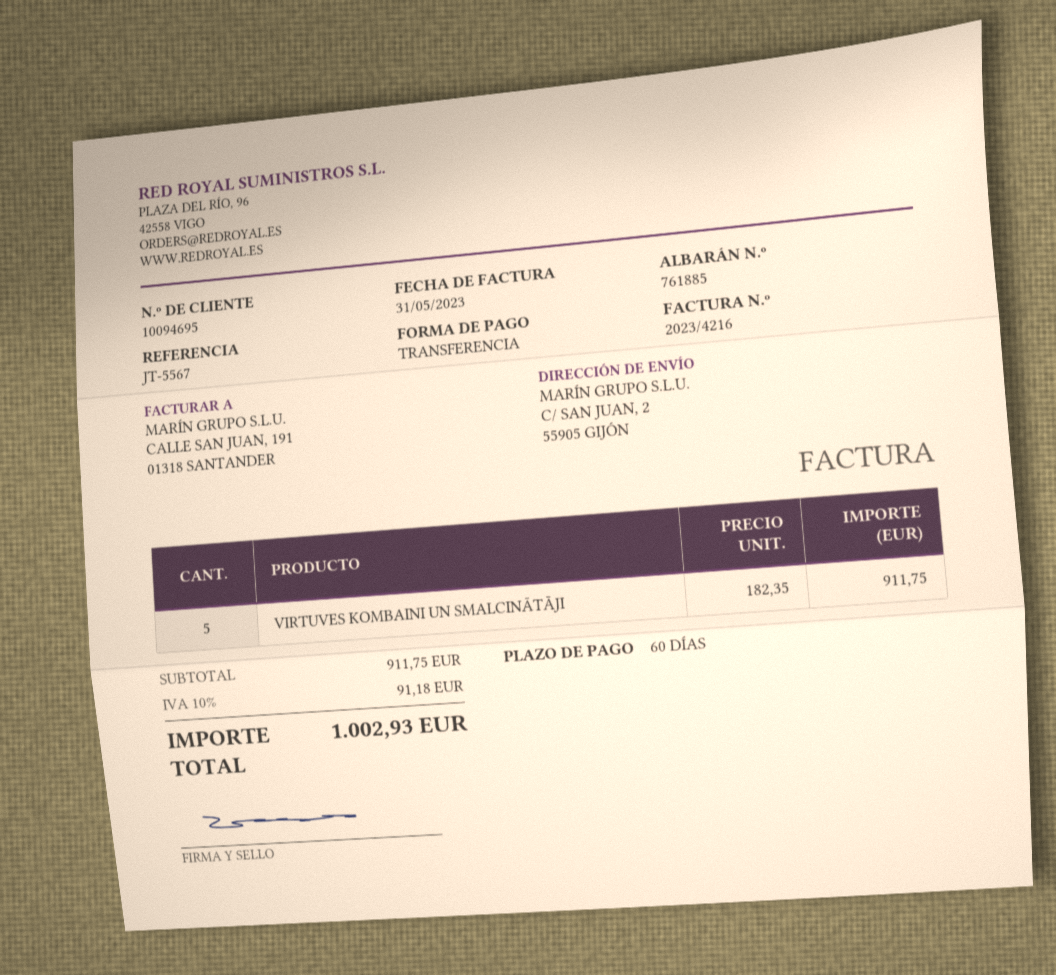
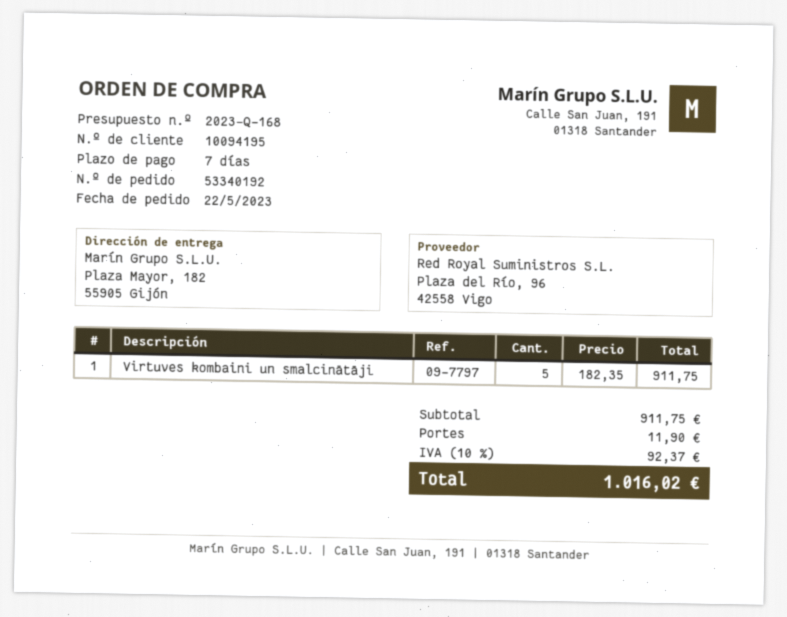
payment terms: 60 days -> 7 days
customer number: 10094695 -> 10094195
ship to: C/ SAN JUAN, 2, 55905 GIJÓN -> Plaza Mayor, 182, 55905 Gijón
shipping: none -> 11.90
tax: 10% = 91.18 -> 10% = 92.37
total: 1002.93 -> 1016.02

